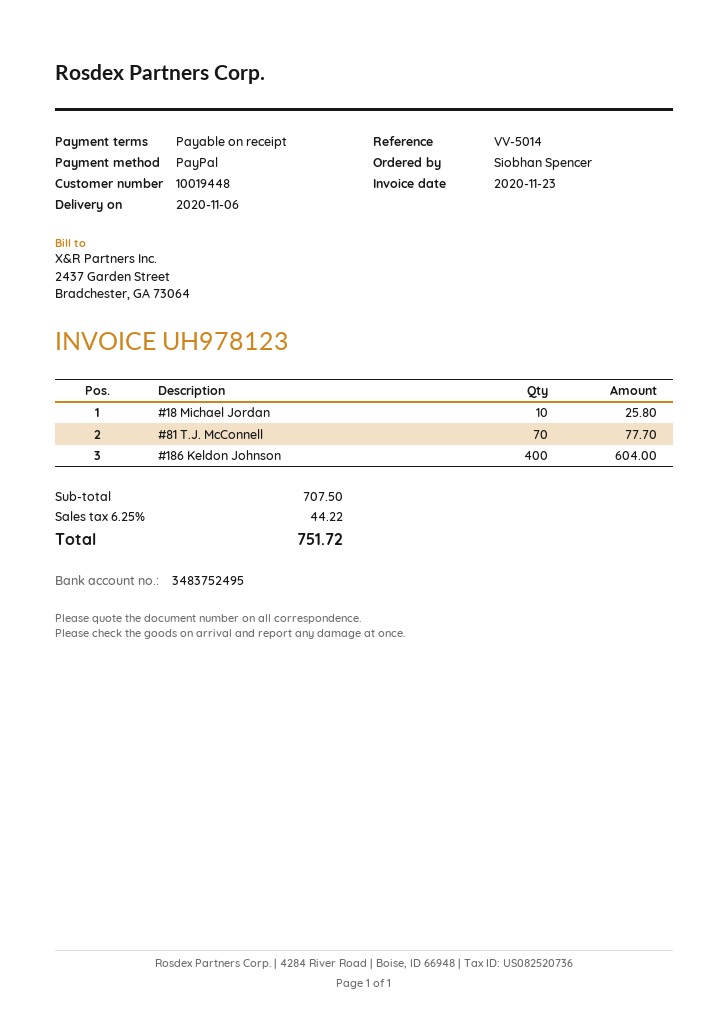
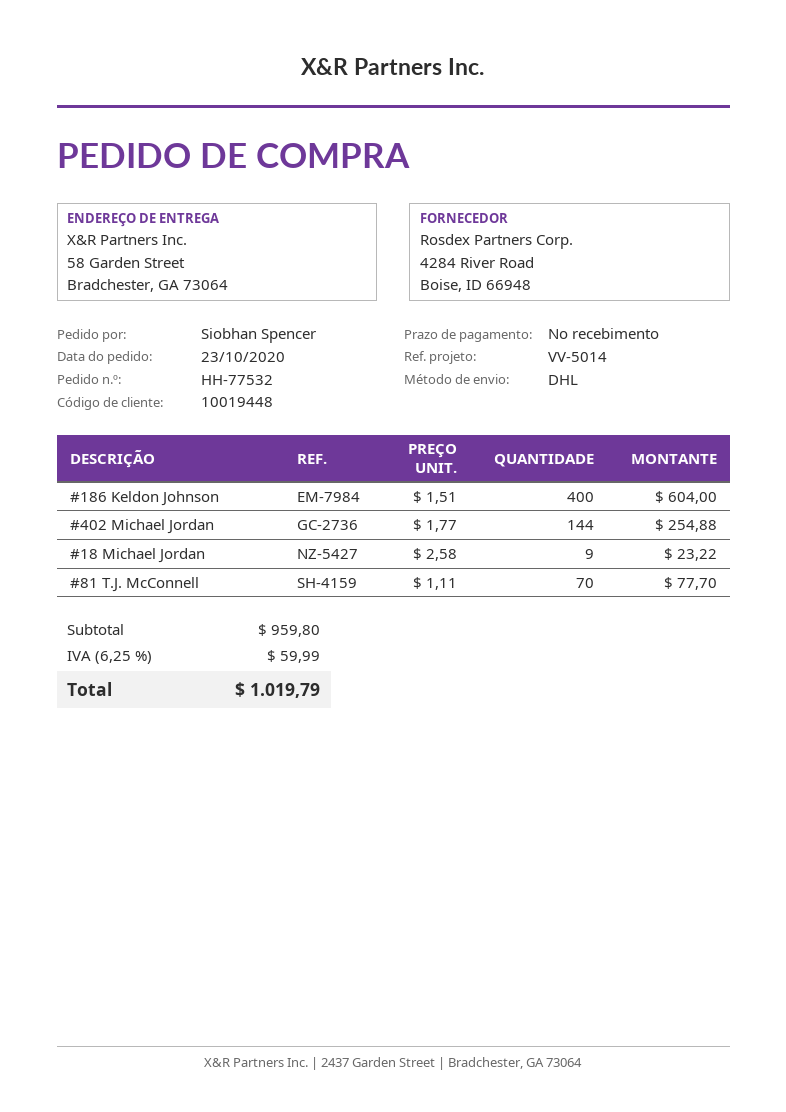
#18 Michael Jordan: 10 for 25.80 -> 9 for 23.22
#402 Michael Jordan: none -> 144 for 254.88
subtotal: 707.50 -> 959.80
tax: 6.25% = 44.22 -> 6.25% = 59.99
total: 751.72 -> 1019.79

